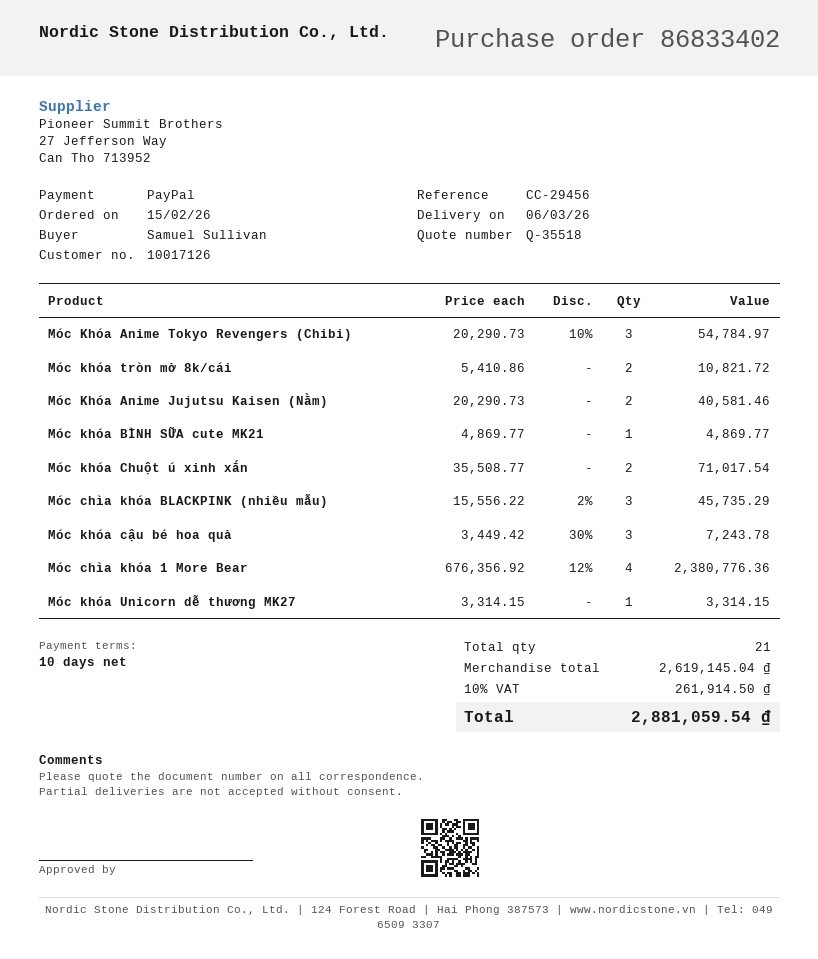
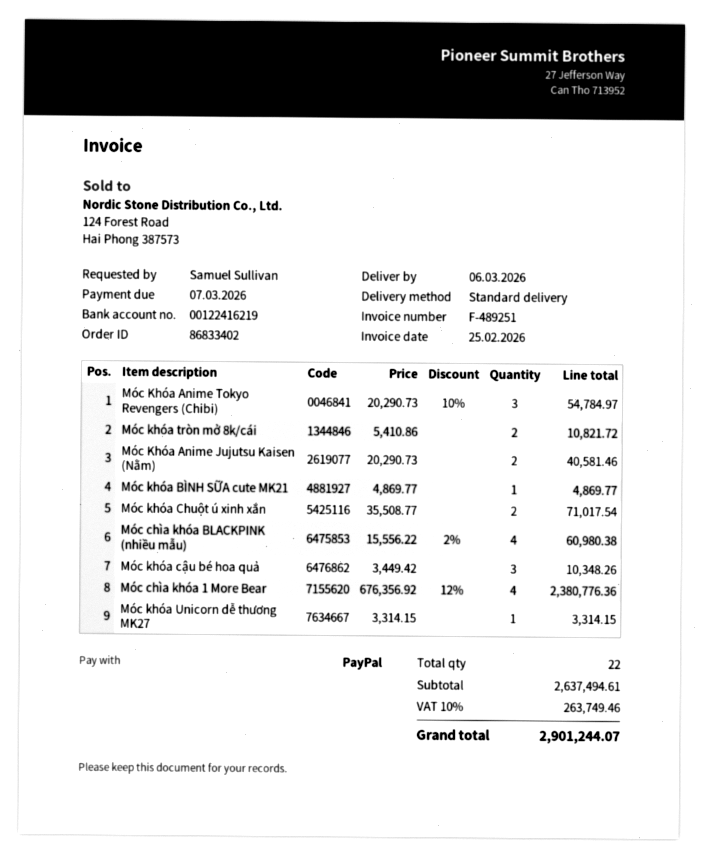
Móc chìa khóa BLACKPINK (nhiều mẫu): 3 x 15556.22 - 2% = 45735.29 -> 4 x 15556.22 - 2% = 60980.38
Móc khóa cậu bé hoa quả: 3 x 3449.42 - 30% = 7243.78 -> 3 x 3449.42 = 10348.26
total quantity: 21 -> 22
subtotal: 2619145.04 -> 2637494.61
tax: 10% = 261914.50 -> 10% = 263749.46
total: 2881059.54 -> 2901244.07

